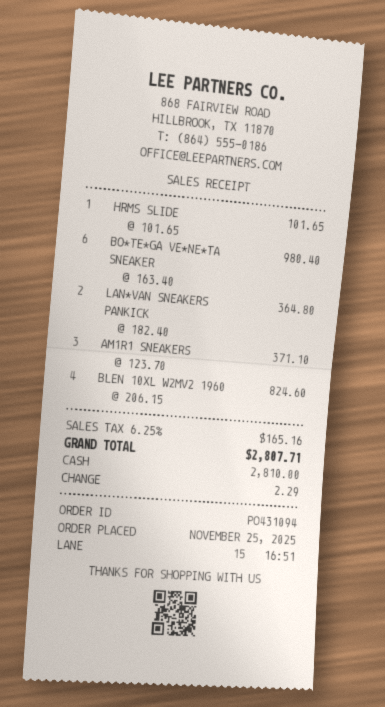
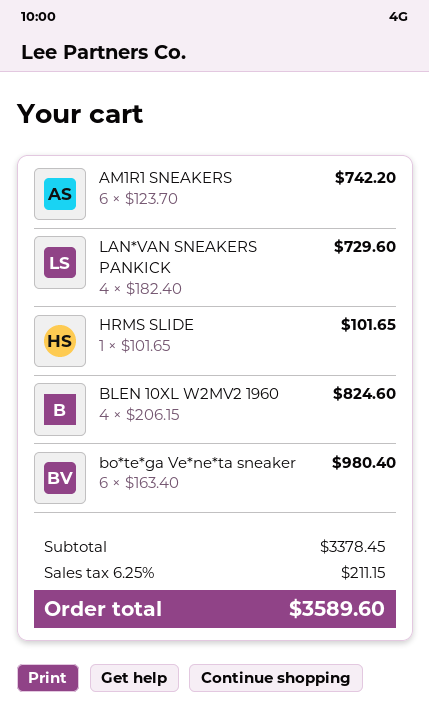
LAN*VAN SNEAKERS PANKICK: 2 x 182.40 = 364.80 -> 4 x 182.40 = 729.60
AM1R1 SNEAKERS: 3 x 123.70 = 371.10 -> 6 x 123.70 = 742.20
tax: 6.25% = 165.16 -> 6.25% = 211.15
total: 2807.71 -> 3589.60

